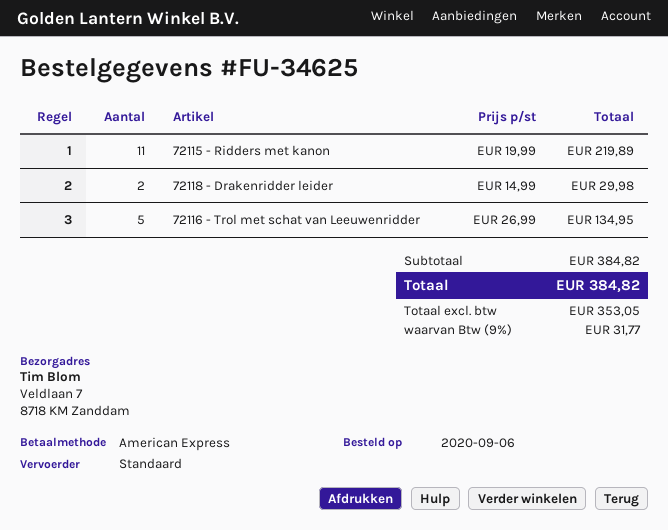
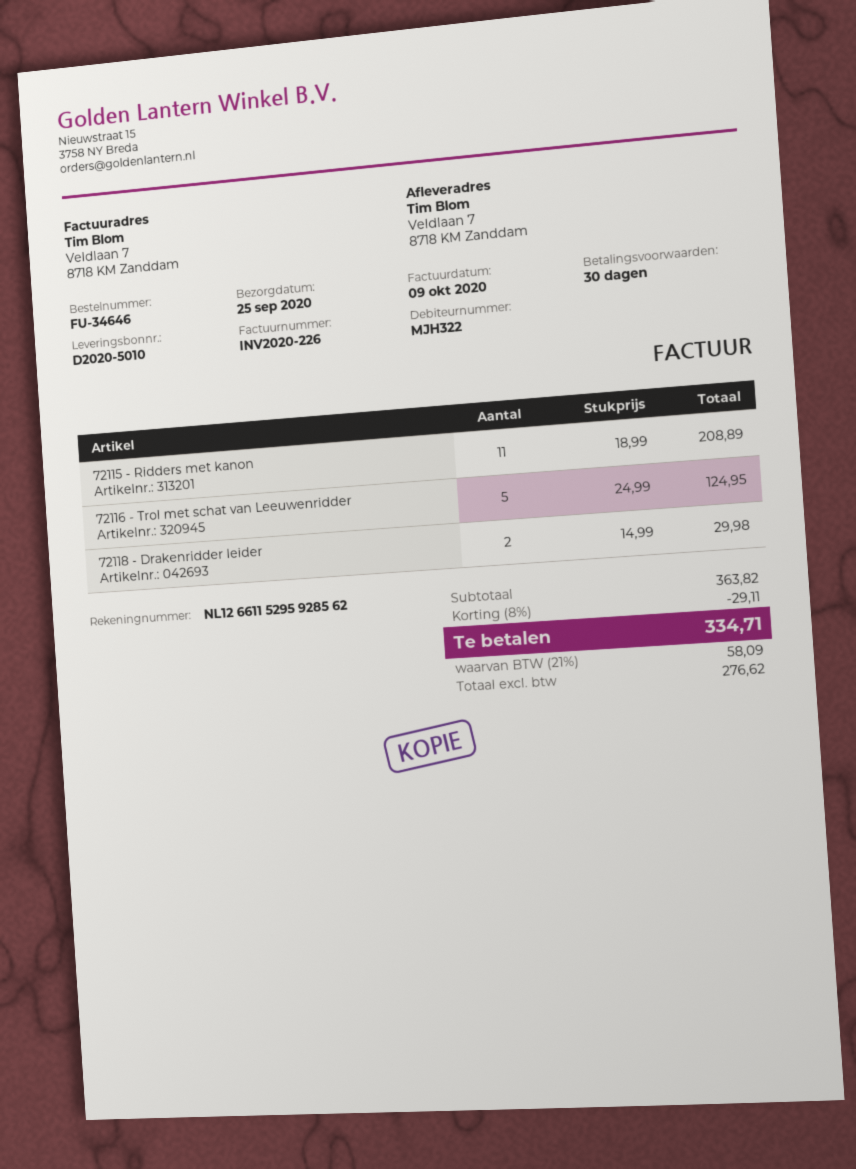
order number: FU-34625 -> FU-34646
72115 - Ridders met kanon: 11 x 19.99 = 219.89 -> 11 x 18.99 = 208.89
72116 - Trol met schat van Leeuwenridder: 5 x 26.99 = 134.95 -> 5 x 24.99 = 124.95
subtotal: 384.82 -> 363.82
discount: none -> 8% = 29.11
net: 353.05 -> 276.62
tax: 9% = 31.77 -> 21% = 58.09
total: 384.82 -> 334.71

